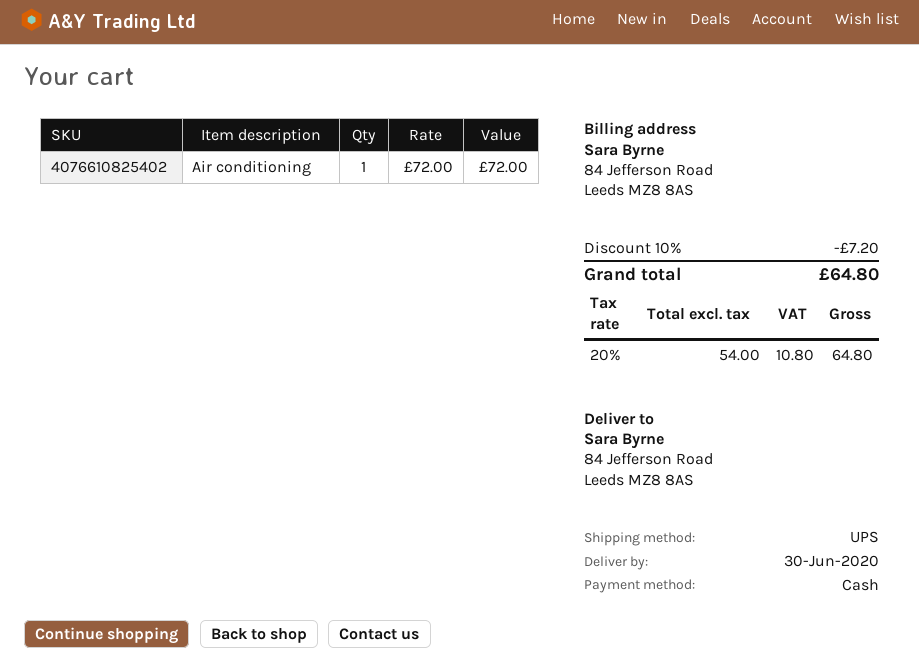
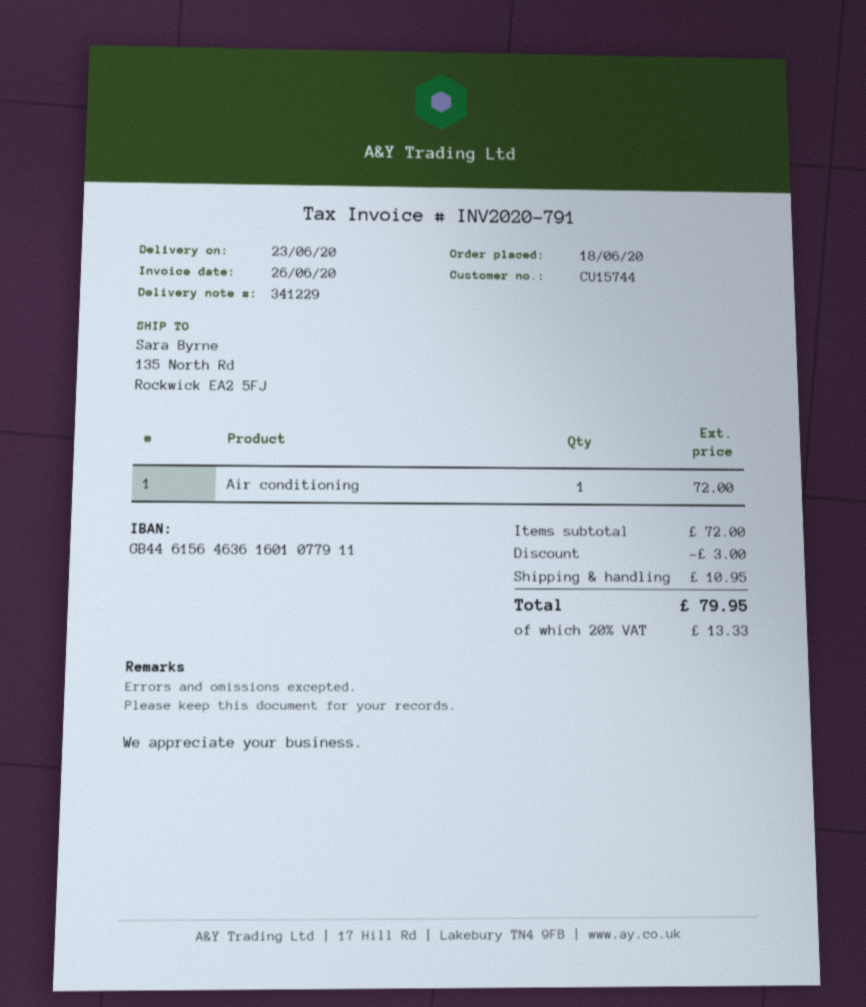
delivery date: 2020-06-30 -> 2020-06-23
ship to: 84 Jefferson Road, Leeds MZ8 8AS -> 135 North Rd, Rockwick EA2 5FJ
discount: 7.20 -> 3.00
shipping: none -> 10.95
tax: 20% = 10.80 -> 20% = 13.33
total: 64.80 -> 79.95

